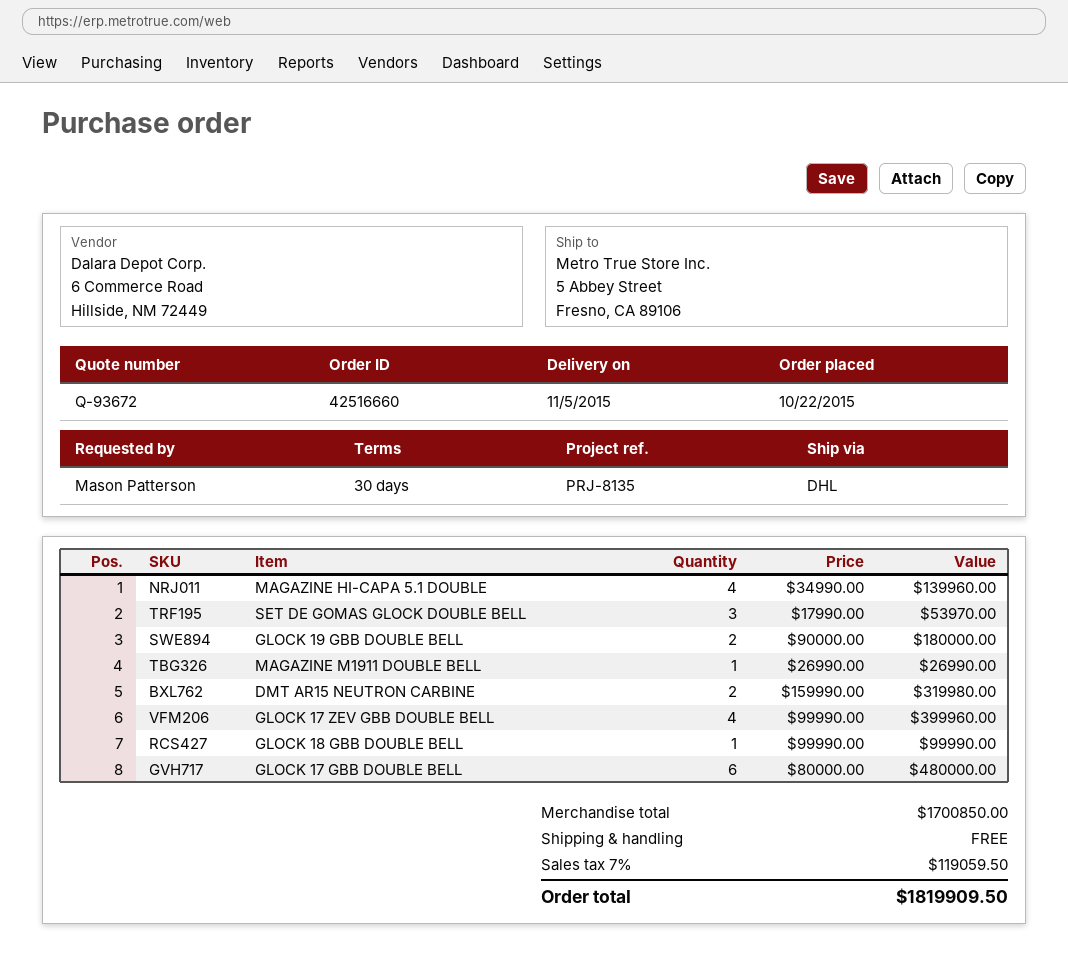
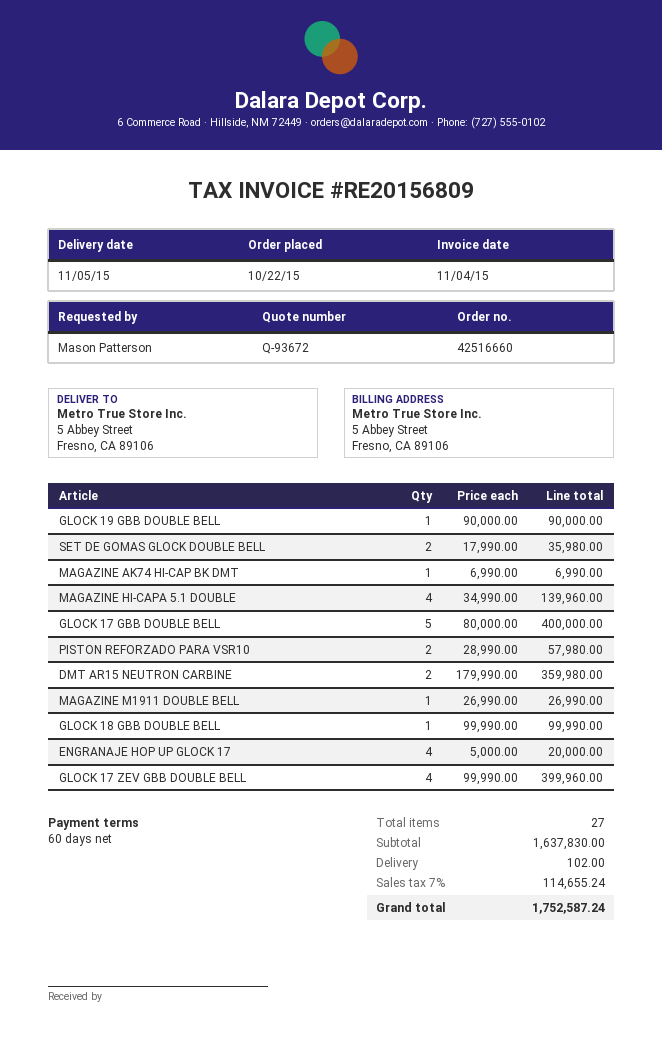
payment terms: 30 days -> 60 days
SET DE GOMAS GLOCK DOUBLE BELL: 3 x 17990.00 = 53970.00 -> 2 x 17990.00 = 35980.00
GLOCK 19 GBB DOUBLE BELL: 2 x 90000.00 = 180000.00 -> 1 x 90000.00 = 90000.00
DMT AR15 NEUTRON CARBINE: 2 x 159990.00 = 319980.00 -> 2 x 179990.00 = 359980.00
GLOCK 17 GBB DOUBLE BELL: 6 x 80000.00 = 480000.00 -> 5 x 80000.00 = 400000.00
MAGAZINE AK74 HI-CAP BK DMT: none -> 1 x 6990.00 = 6990.00
PISTON REFORZADO PARA VSR10: none -> 2 x 28990.00 = 57980.00
ENGRANAJE HOP UP GLOCK 17: none -> 4 x 5000.00 = 20000.00
subtotal: 1700850.00 -> 1637830.00
shipping: 0.00 -> 102.00
tax: 7% = 119059.50 -> 7% = 114655.24
total: 1819909.50 -> 1752587.24

